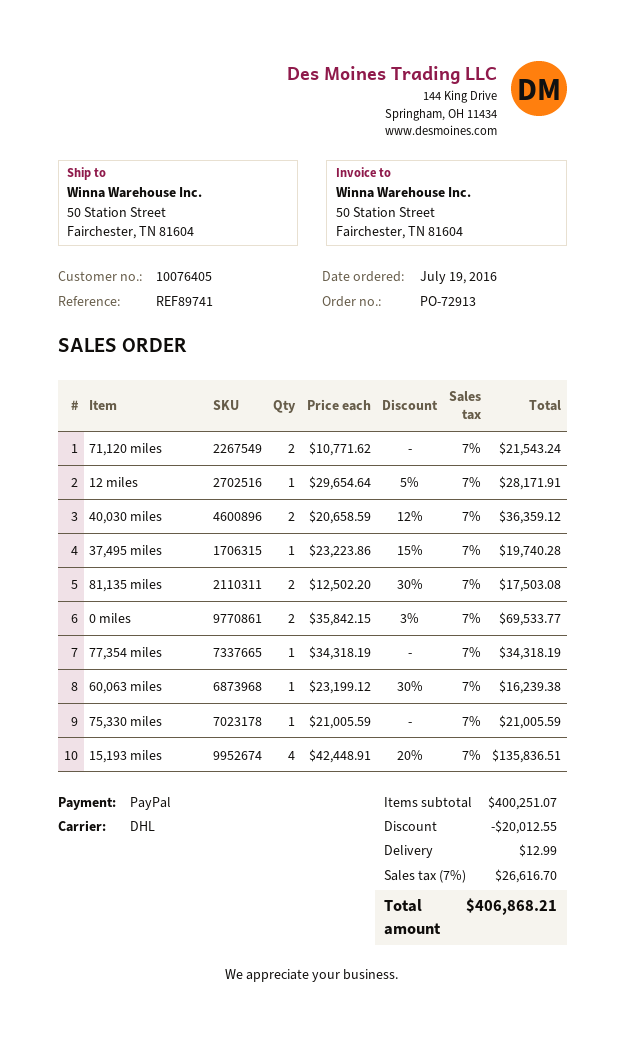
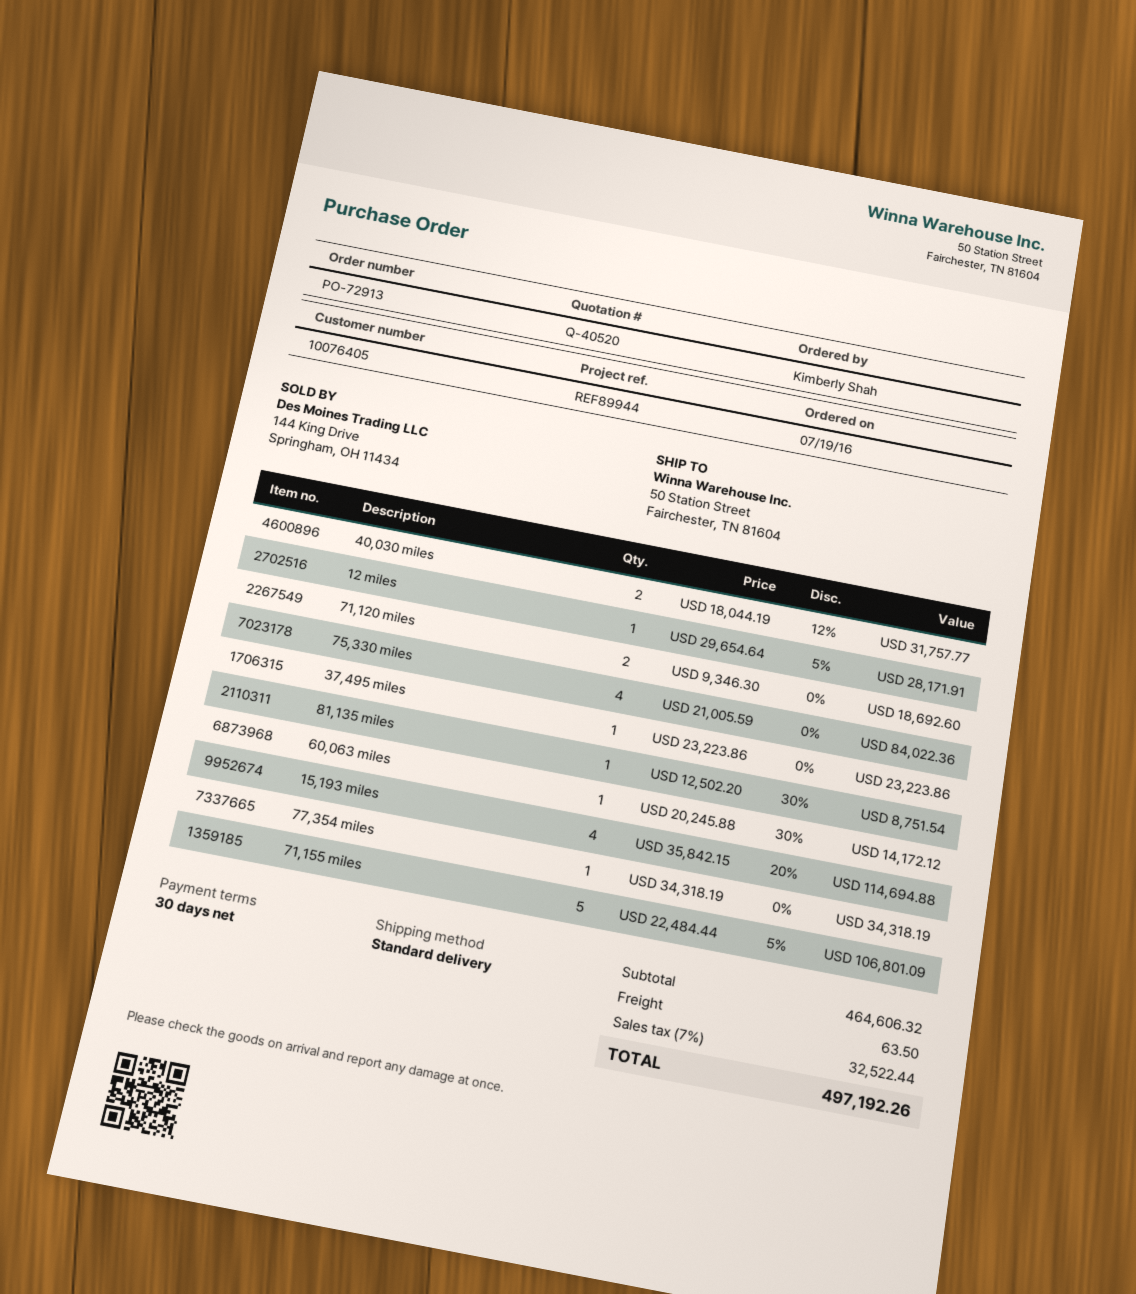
reference: REF89741 -> REF89944
shipping method: DHL -> standard
71,120 miles: 2 x 10771.62 = 21543.24 -> 2 x 9346.30 = 18692.60
40,030 miles: 2 x 20658.59 - 12% = 36359.12 -> 2 x 18044.19 - 12% = 31757.77
37,495 miles: 1 x 23223.86 - 15% = 19740.28 -> 1 x 23223.86 = 23223.86
81,135 miles: 2 x 12502.20 - 30% = 17503.08 -> 1 x 12502.20 - 30% = 8751.54
0 miles: 2 x 35842.15 - 3% = 69533.77 -> none
60,063 miles: 1 x 23199.12 - 30% = 16239.38 -> 1 x 20245.88 - 30% = 14172.12
75,330 miles: 1 x 21005.59 = 21005.59 -> 4 x 21005.59 = 84022.36
15,193 miles: 4 x 42448.91 - 20% = 135836.51 -> 4 x 35842.15 - 20% = 114694.88
71,155 miles: none -> 5 x 22484.44 - 5% = 106801.09
subtotal: 400251.07 -> 464606.32
discount: 20012.55 -> none
shipping: 12.99 -> 63.50
tax: 7% = 26616.70 -> 7% = 32522.44
total: 406868.21 -> 497192.26

